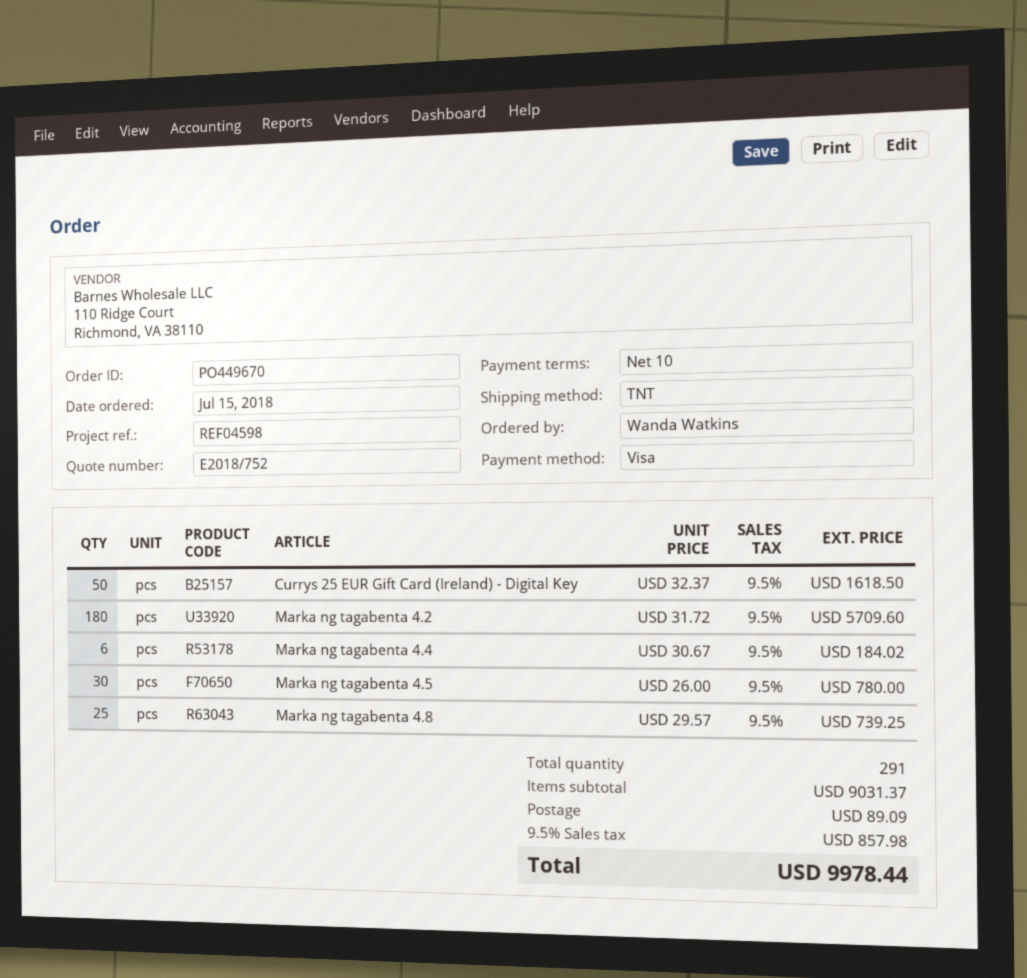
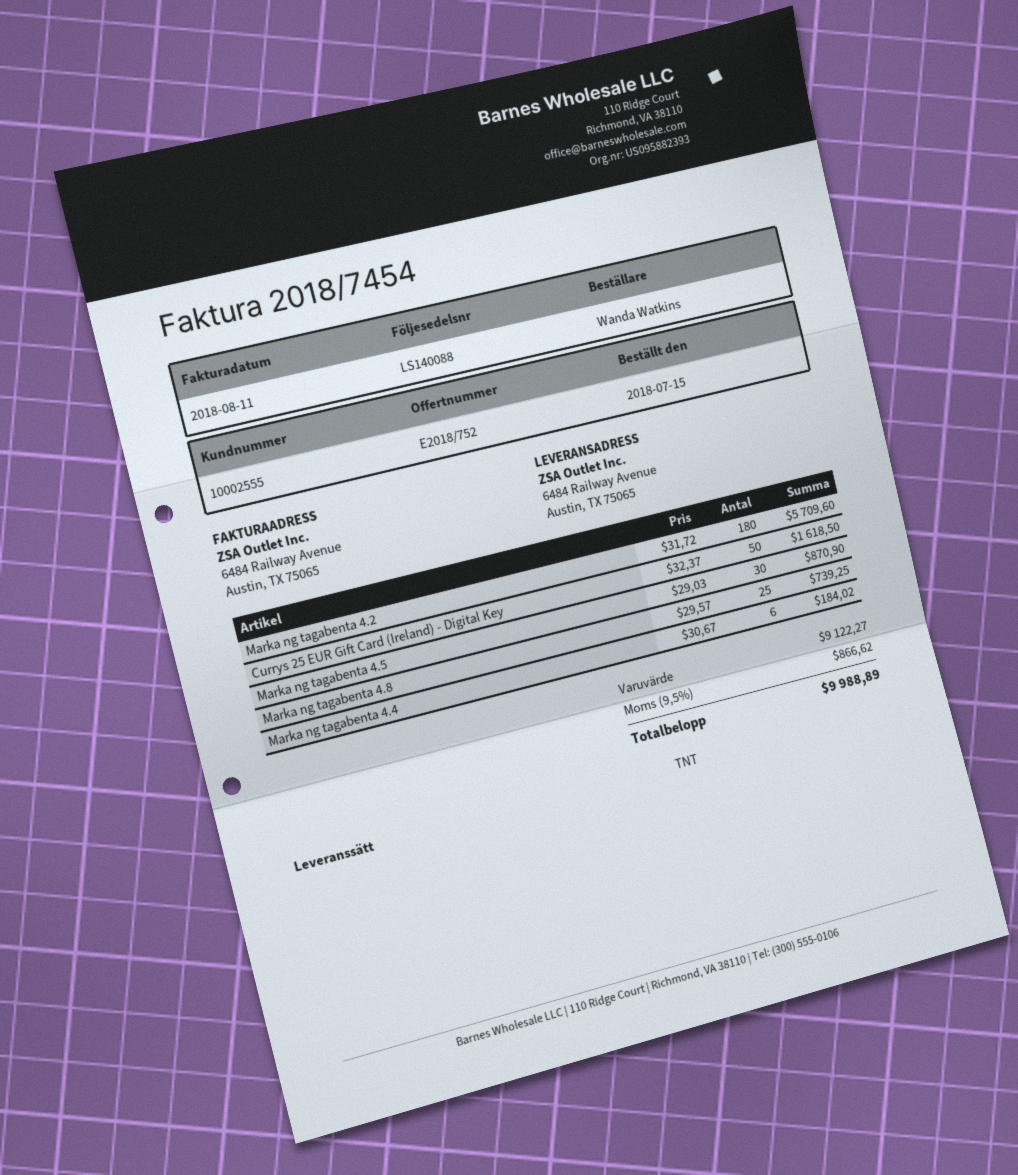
Marka ng tagabenta 4.5: 30 x 26.00 = 780.00 -> 30 x 29.03 = 870.90
subtotal: 9031.37 -> 9122.27
shipping: 89.09 -> none
tax: 9.5% = 857.98 -> 9.5% = 866.62
total: 9978.44 -> 9988.89

